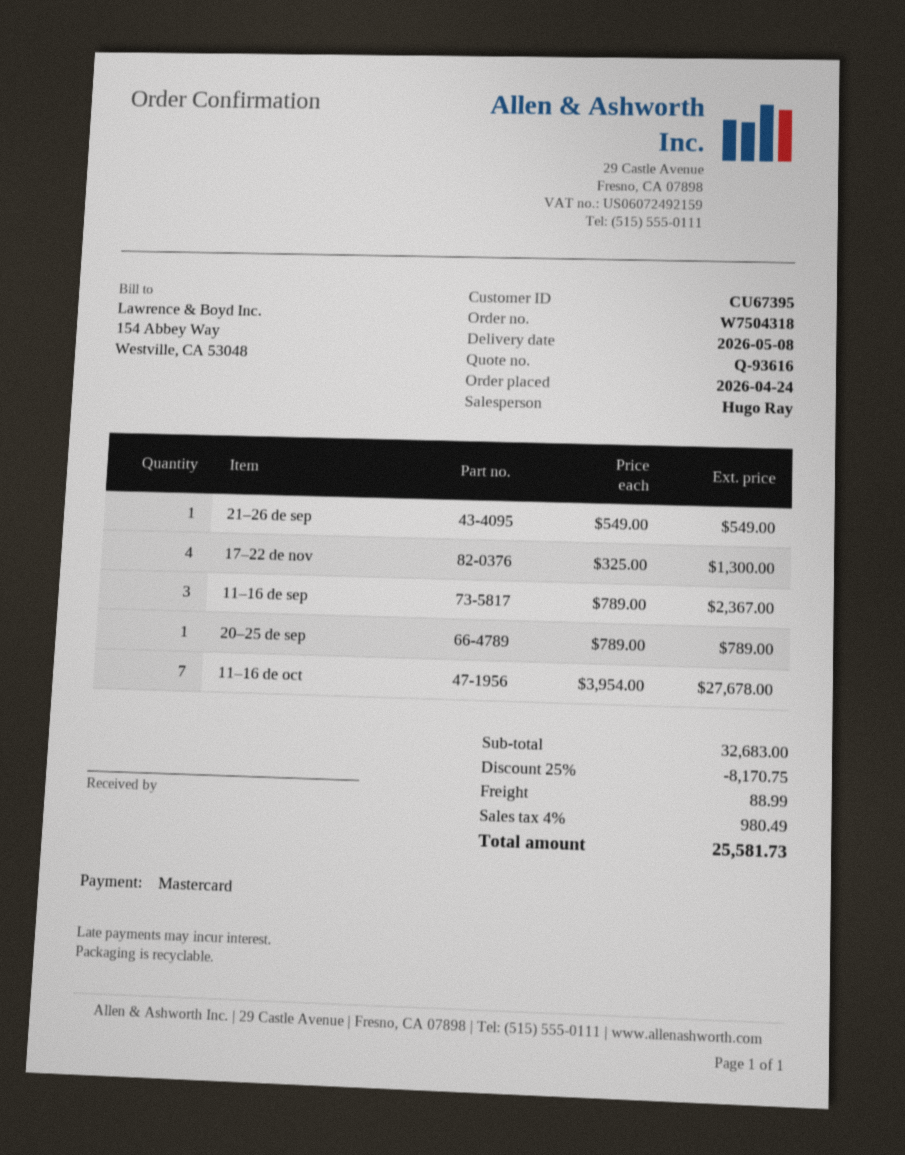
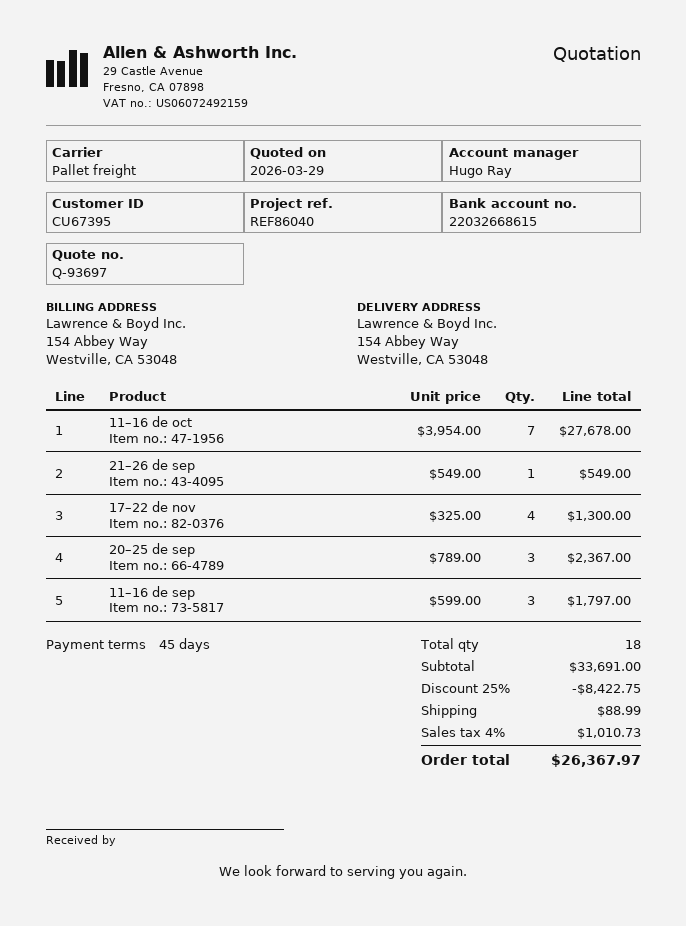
quote number: Q-93616 -> Q-93697
11–16 de sep: 3 x 789.00 = 2367.00 -> 3 x 599.00 = 1797.00
20–25 de sep: 1 x 789.00 = 789.00 -> 3 x 789.00 = 2367.00
subtotal: 32683.00 -> 33691.00
discount: 25% = 8170.75 -> 25% = 8422.75
tax: 4% = 980.49 -> 4% = 1010.73
total: 25581.73 -> 26367.97

